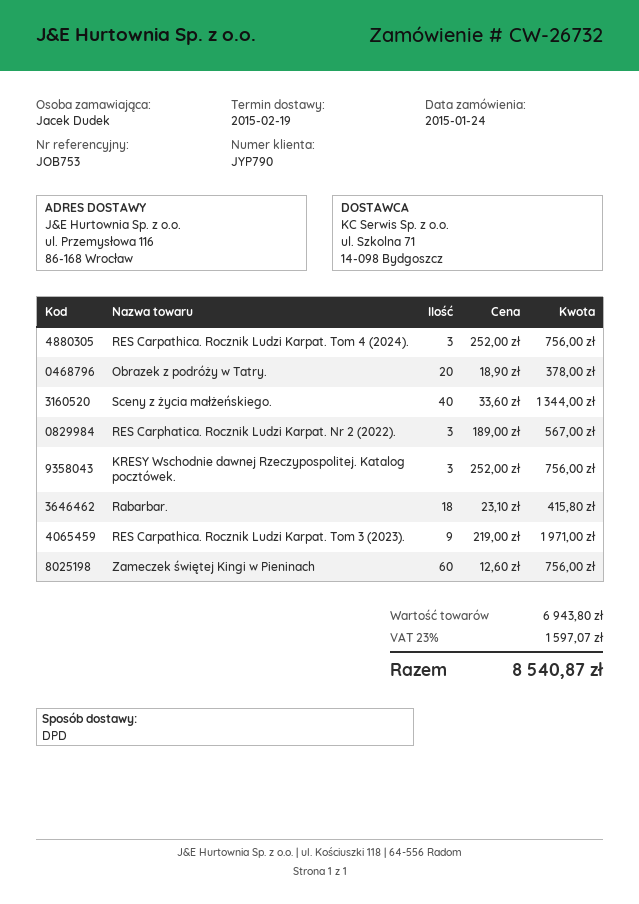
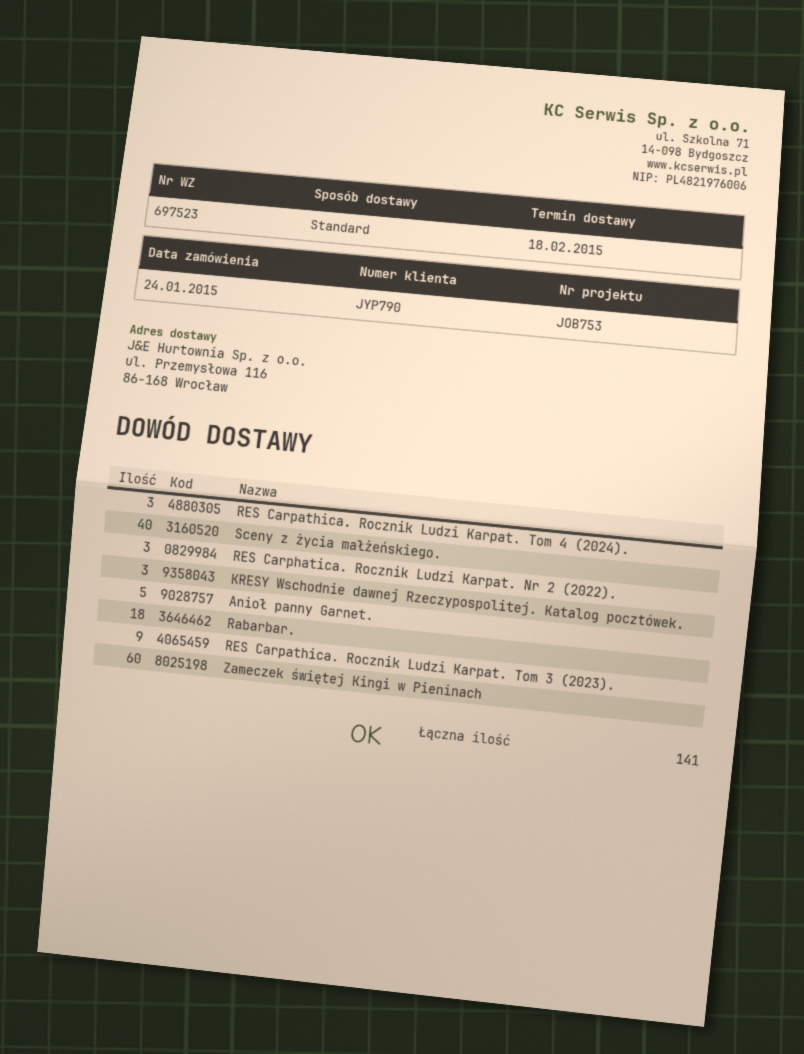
delivery date: 2015-02-19 -> 2015-02-18
shipping method: DPD -> standard
Obrazek z podróży w Tatry.: 20 -> none
Anioł panny Garnet.: none -> 5

